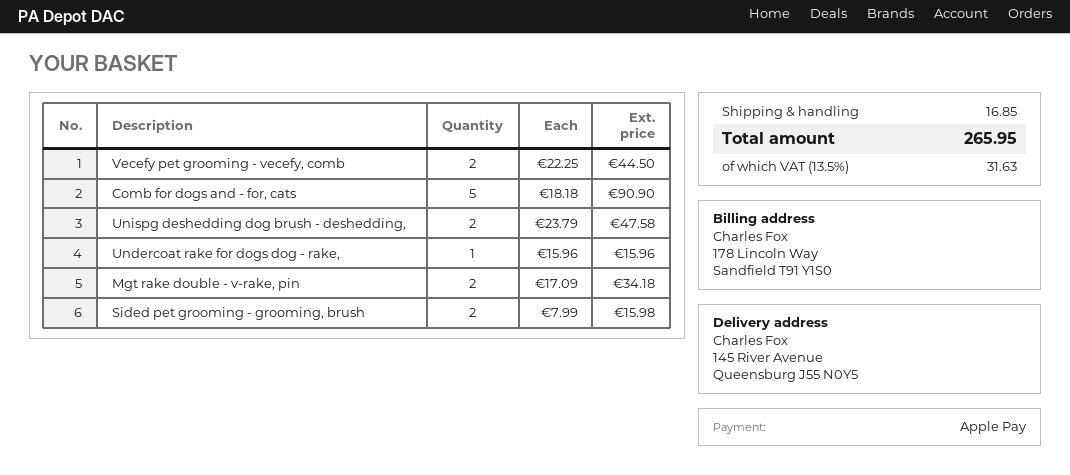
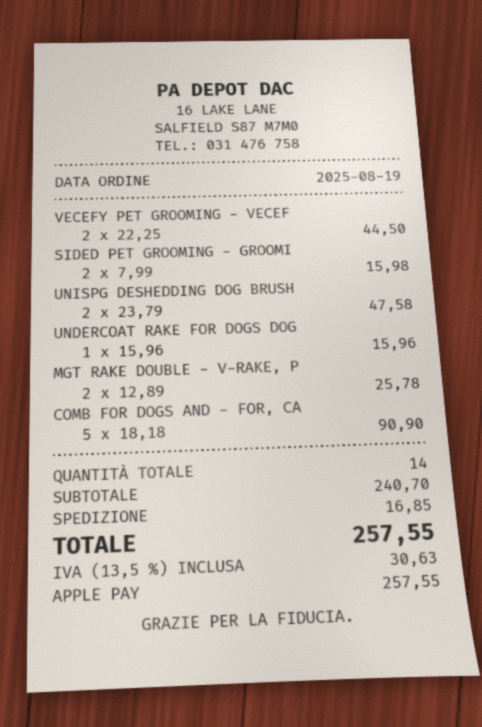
Mgt rake double - v-rake, pin: 2 x 17.09 = 34.18 -> 2 x 12.89 = 25.78
tax: 13.5% = 31.63 -> 13.5% = 30.63
total: 265.95 -> 257.55

